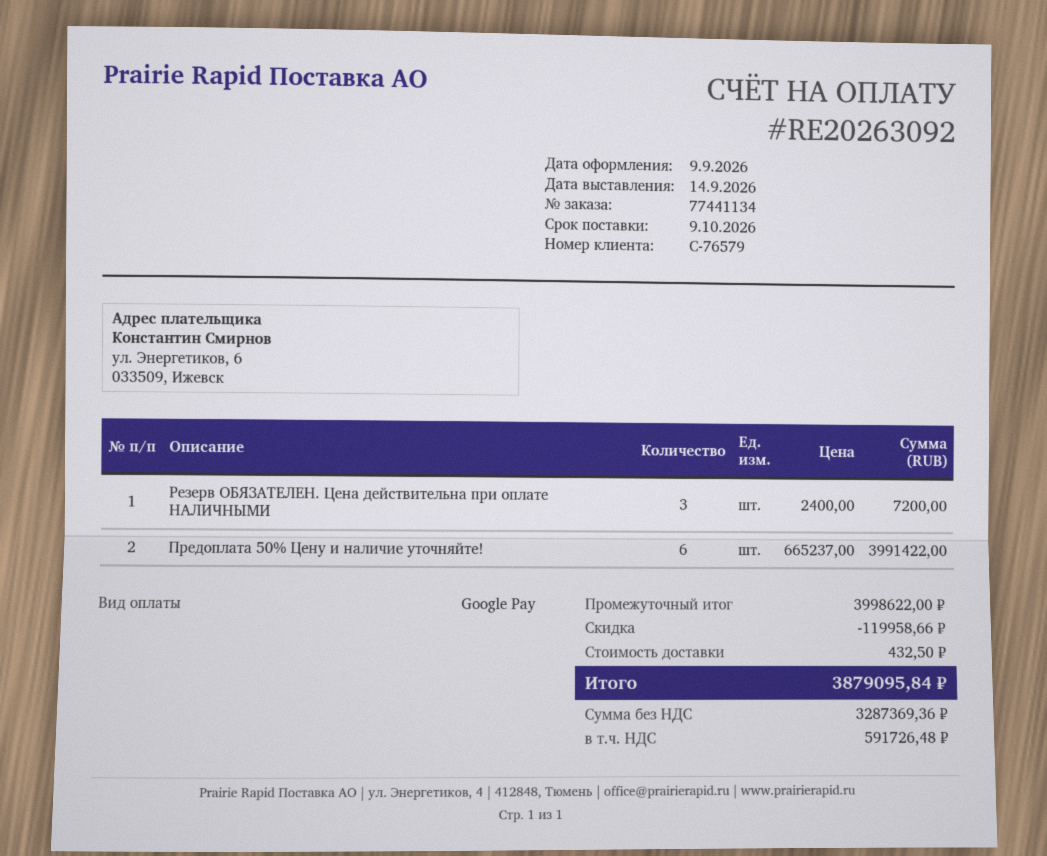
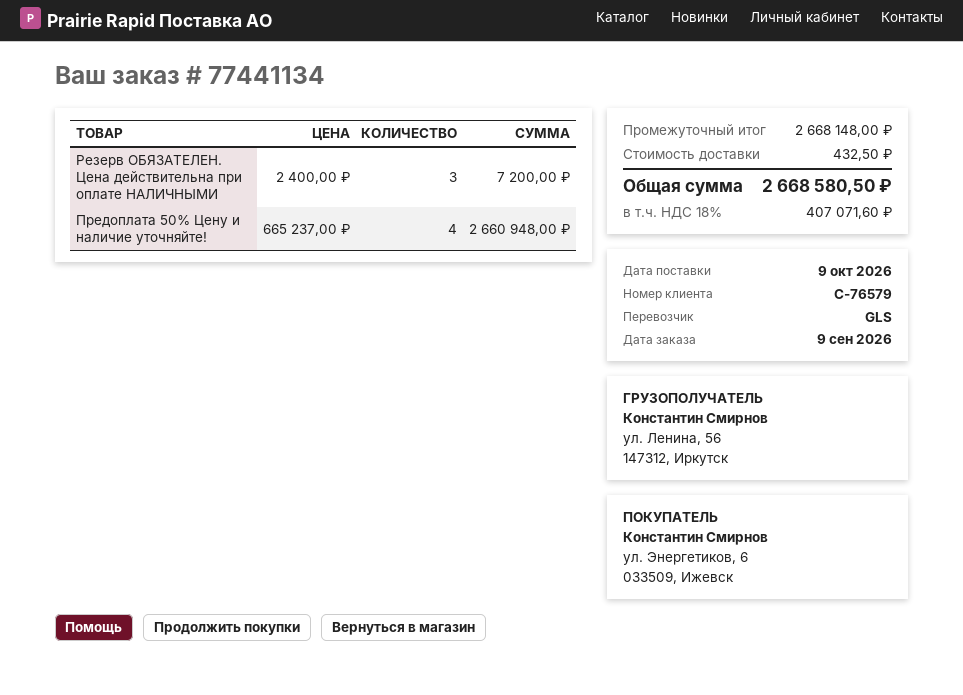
Предоплата 50% Цену и наличие уточняйте!: 6 x 665237.00 = 3991422.00 -> 4 x 665237.00 = 2660948.00
subtotal: 3998622.00 -> 2668148.00
discount: 119958.66 -> none
tax: 591726.48 -> 407071.60
total: 3879095.84 -> 2668580.50

